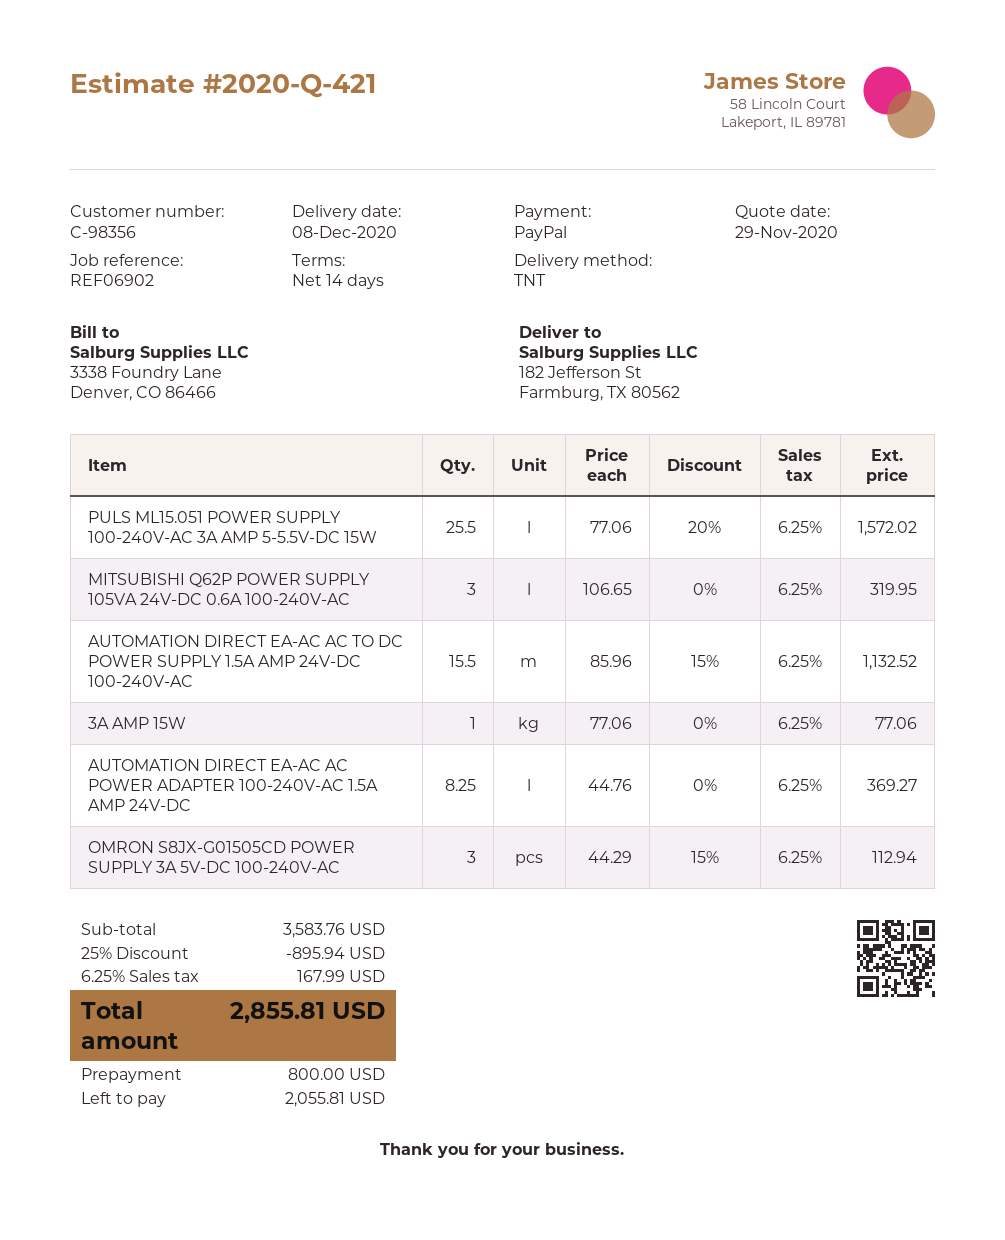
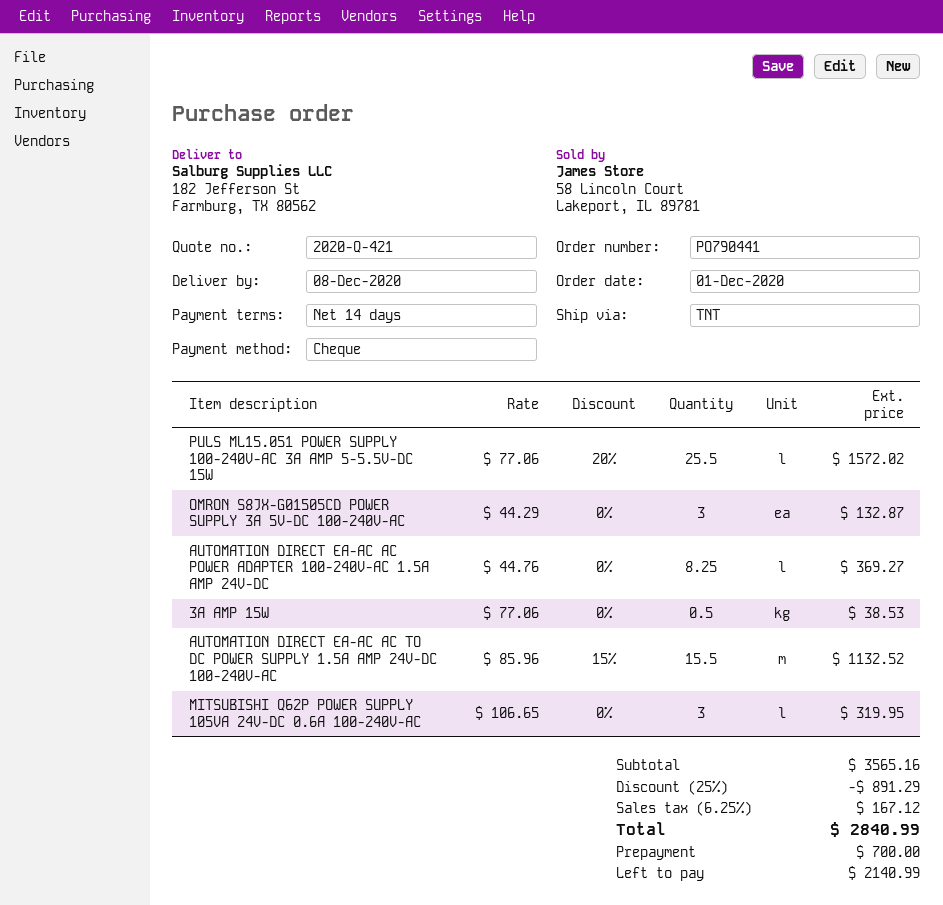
payment method: PayPal -> cheque
3A AMP 15W: 1 x 77.06 = 77.06 -> 0.5 x 77.06 = 38.53
OMRON S8JX-G01505CD POWER SUPPLY 3A 5V-DC 100-240V-AC: 3 x 44.29 - 15% = 112.94 -> 3 x 44.29 = 132.87
subtotal: 3583.76 -> 3565.16
discount: 25% = 895.94 -> 25% = 891.29
tax: 6.25% = 167.99 -> 6.25% = 167.12
total: 2855.81 -> 2840.99
deposit: 800.00 -> 700.00
balance: 2055.81 -> 2140.99

